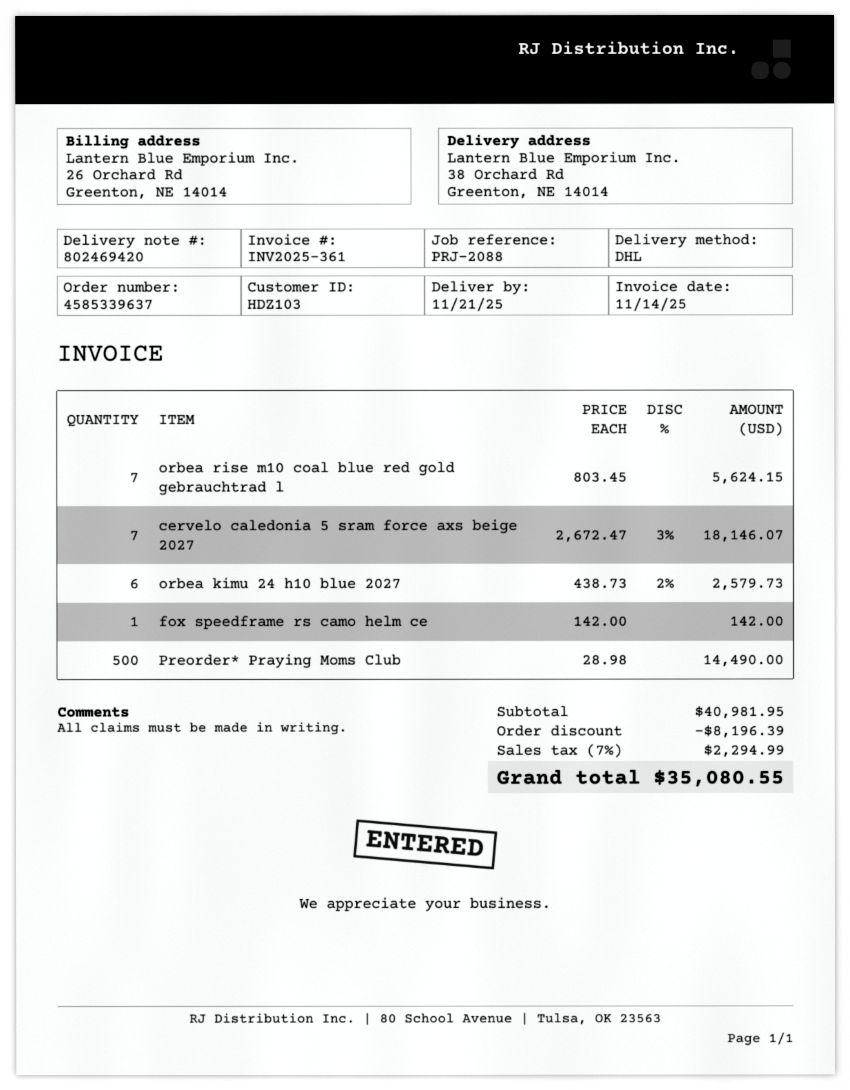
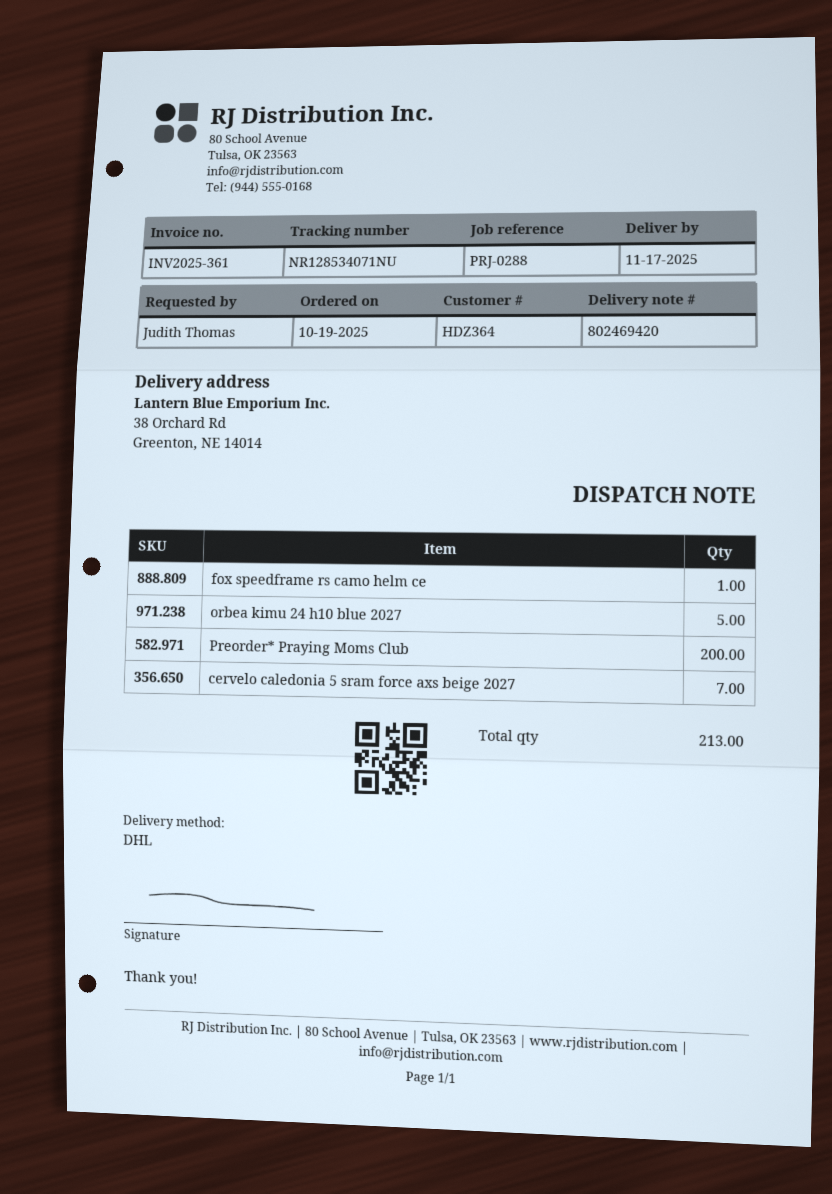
delivery date: 2025-11-21 -> 2025-11-17
customer number: HDZ103 -> HDZ364
reference: PRJ-2088 -> PRJ-0288
orbea rise m10 coal blue red gold gebrauchtrad l: 7 -> none
orbea kimu 24 h10 blue 2027: 6 -> 5
Preorder* Praying Moms Club: 500 -> 200

